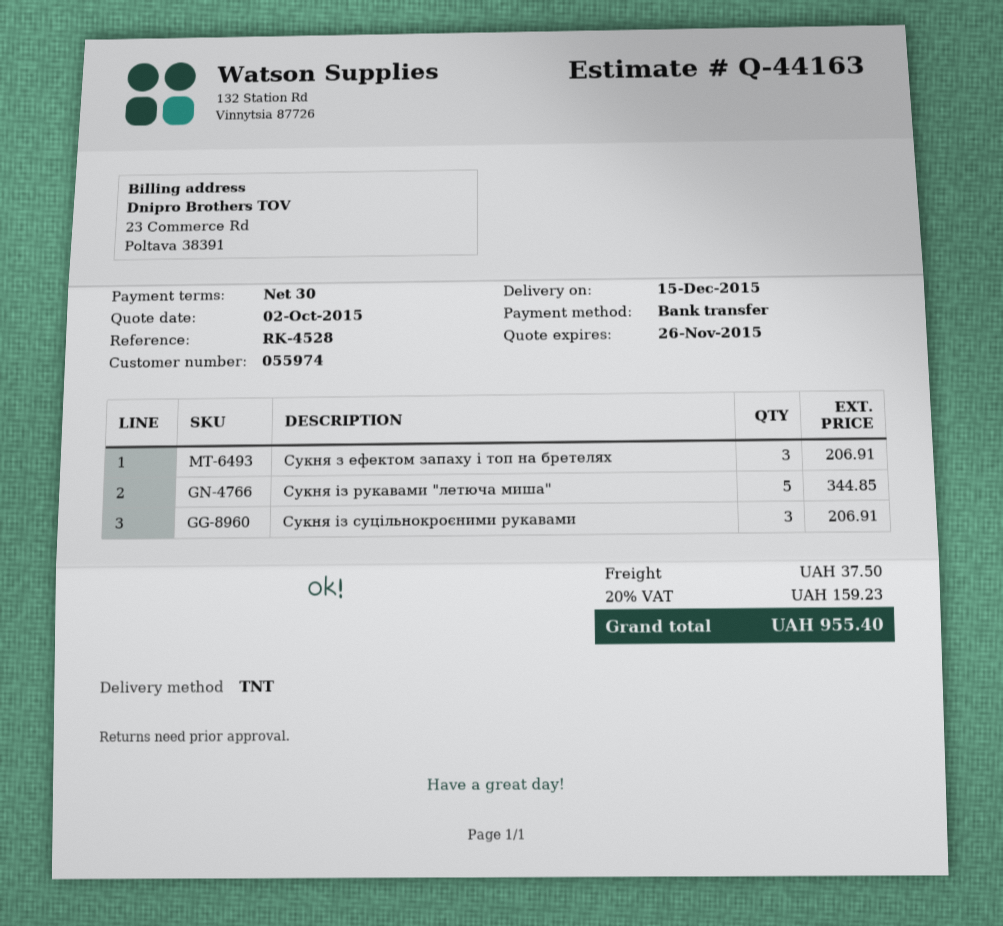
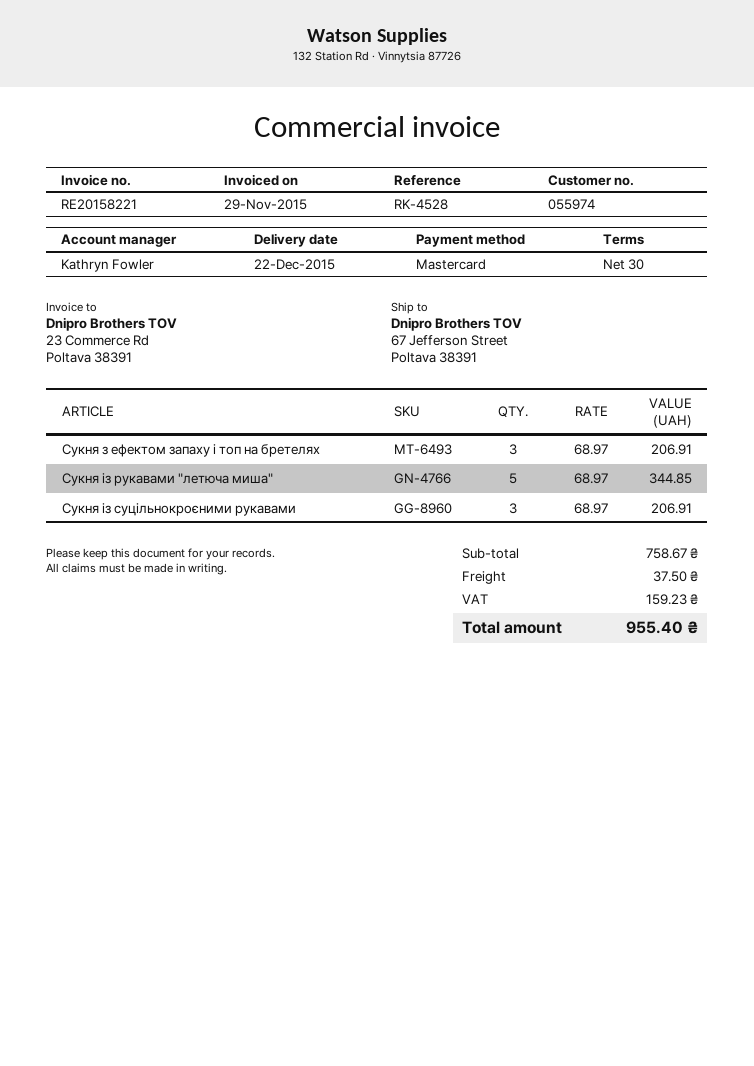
delivery date: 2015-12-15 -> 2015-12-22
payment method: bank transfer -> Mastercard

